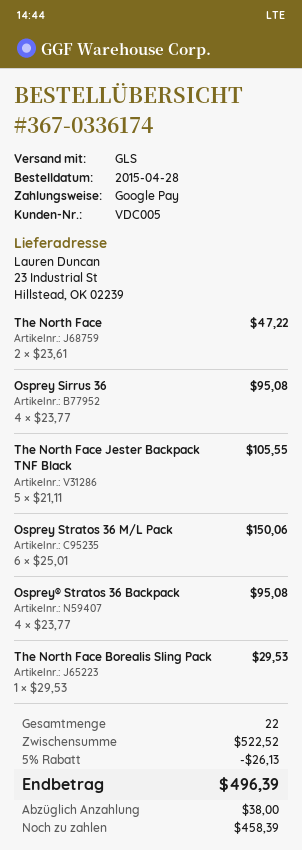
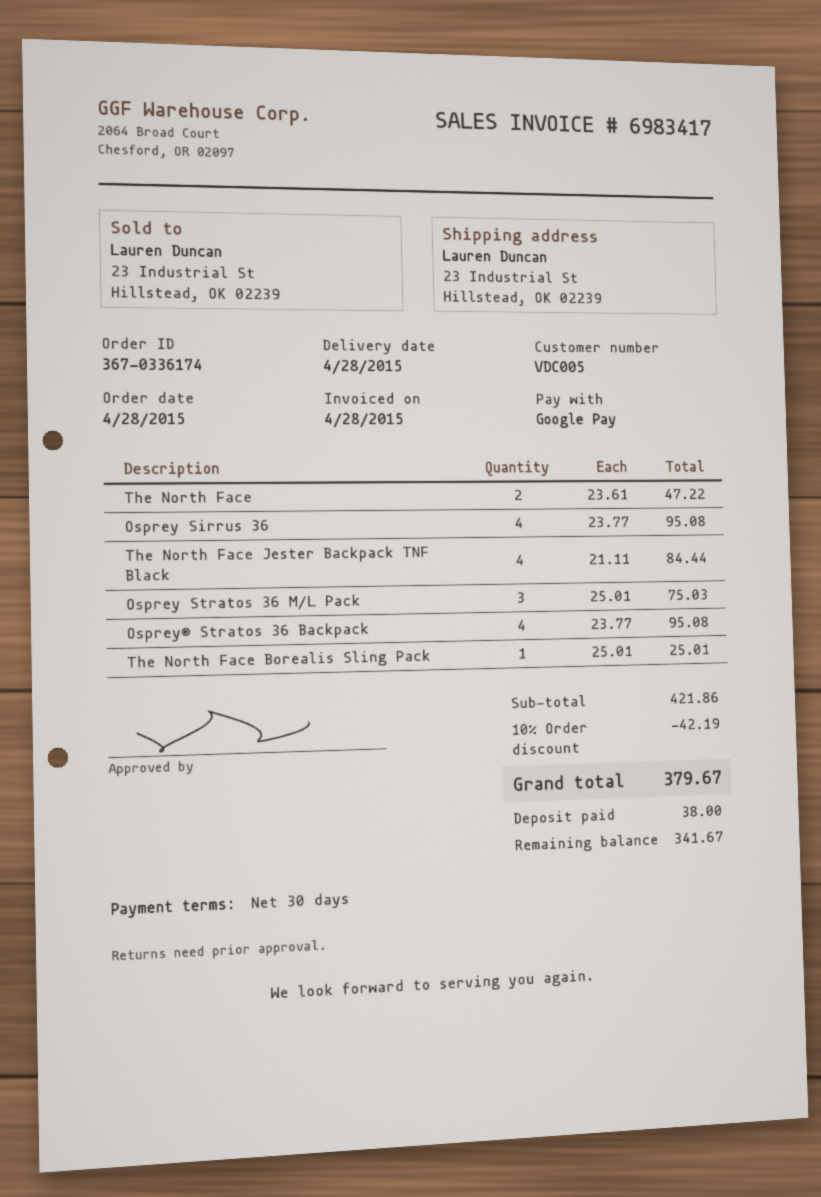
The North Face Jester Backpack TNF Black: 5 x 21.11 = 105.55 -> 4 x 21.11 = 84.44
Osprey Stratos 36 M/L Pack: 6 x 25.01 = 150.06 -> 3 x 25.01 = 75.03
The North Face Borealis Sling Pack: 1 x 29.53 = 29.53 -> 1 x 25.01 = 25.01
subtotal: 522.52 -> 421.86
discount: 5% = 26.13 -> 10% = 42.19
total: 496.39 -> 379.67
balance: 458.39 -> 341.67

